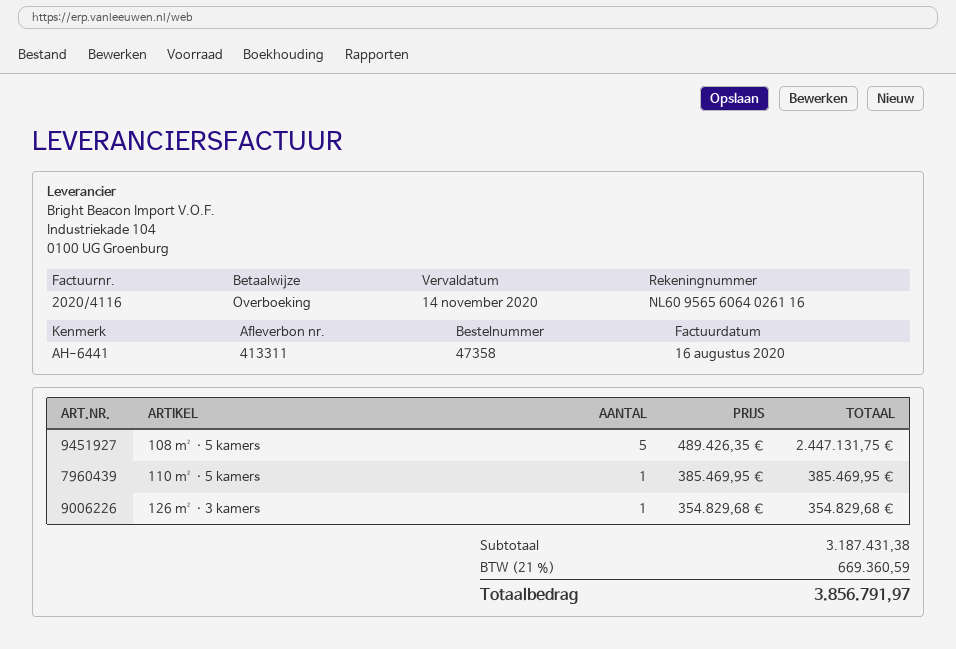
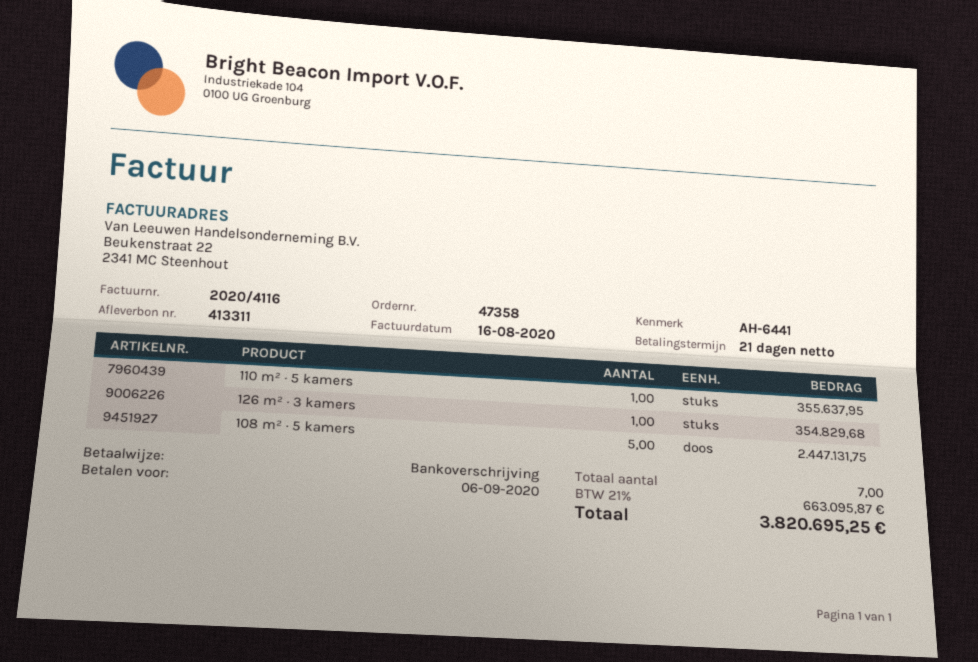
due date: 2020-11-14 -> 2020-09-06
110 m² · 5 kamers: 1 for 385469.95 -> 1 for 355637.95
tax: 21% = 669360.59 -> 21% = 663095.87
total: 3856791.97 -> 3820695.25

